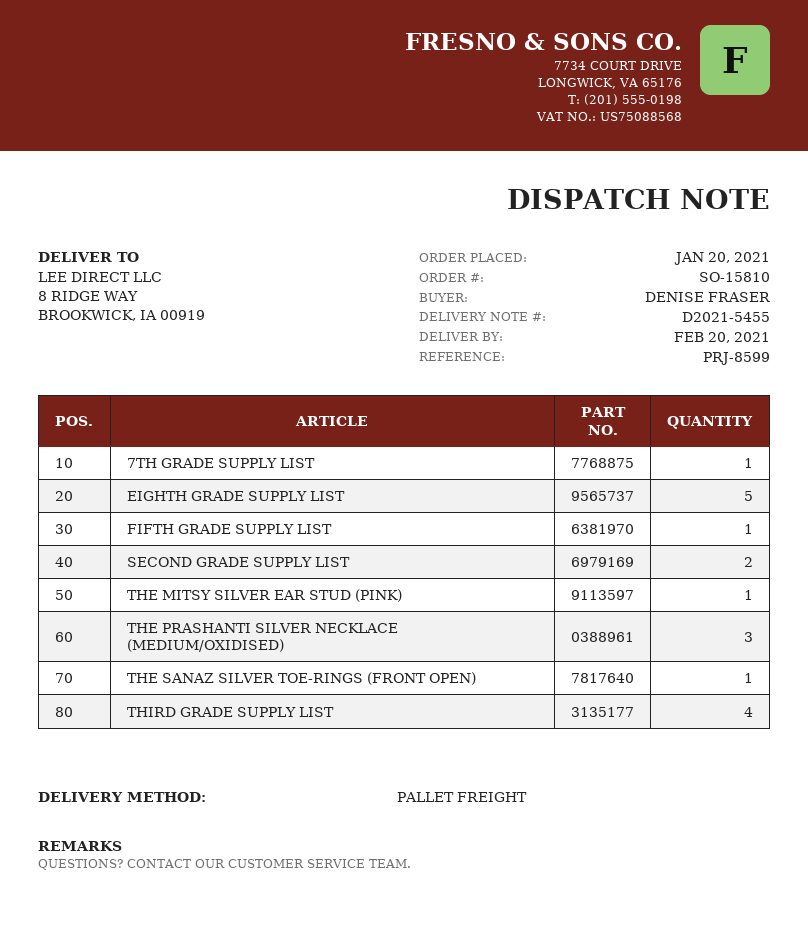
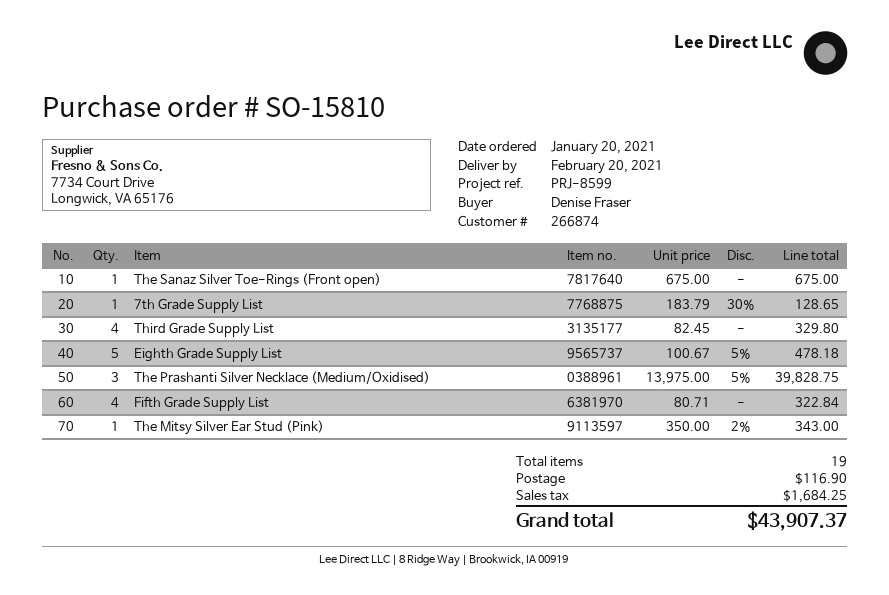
FIFTH GRADE SUPPLY LIST: 1 -> 4
SECOND GRADE SUPPLY LIST: 2 -> none

